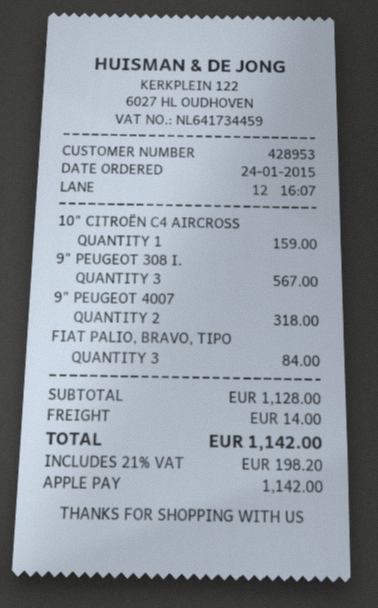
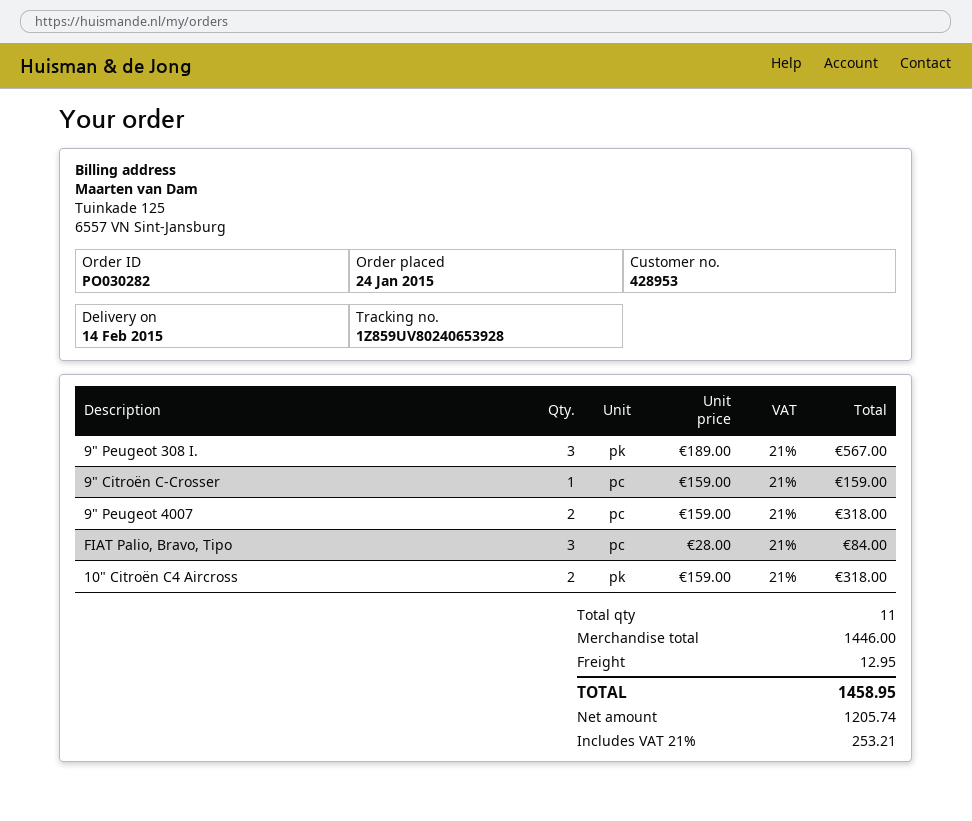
10" CITROËN C4 AIRCROSS: 1 for 159.00 -> 2 for 318.00
9" Citroën C-Crosser: none -> 1 for 159.00
subtotal: 1128.00 -> 1446.00
shipping: 14.00 -> 12.95
tax: 21% = 198.20 -> 21% = 253.21
total: 1142.00 -> 1458.95

